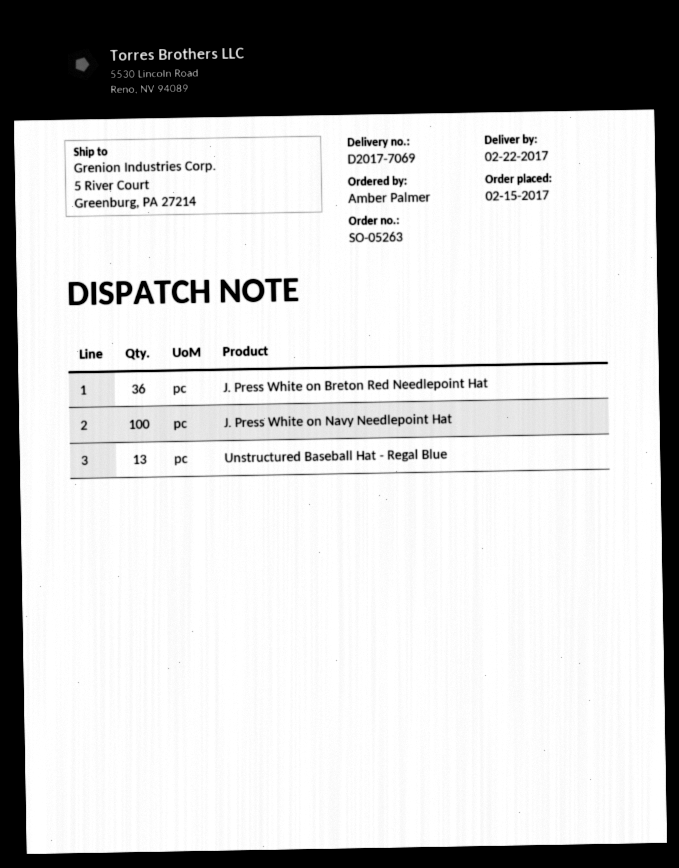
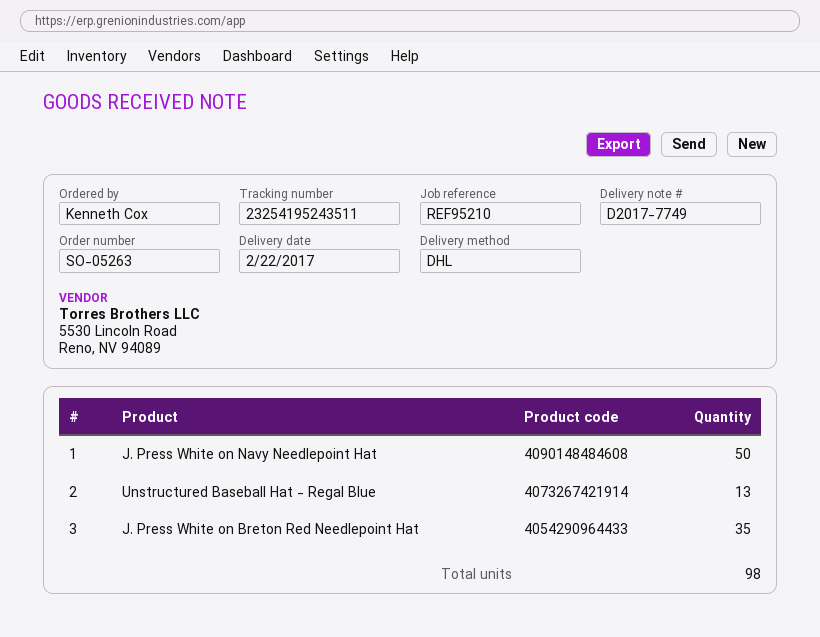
delivery note number: D2017-7069 -> D2017-7749
ordered by: Amber Palmer -> Kenneth Cox
J. Press White on Breton Red Needlepoint Hat: 36 -> 35
J. Press White on Navy Needlepoint Hat: 100 -> 50

